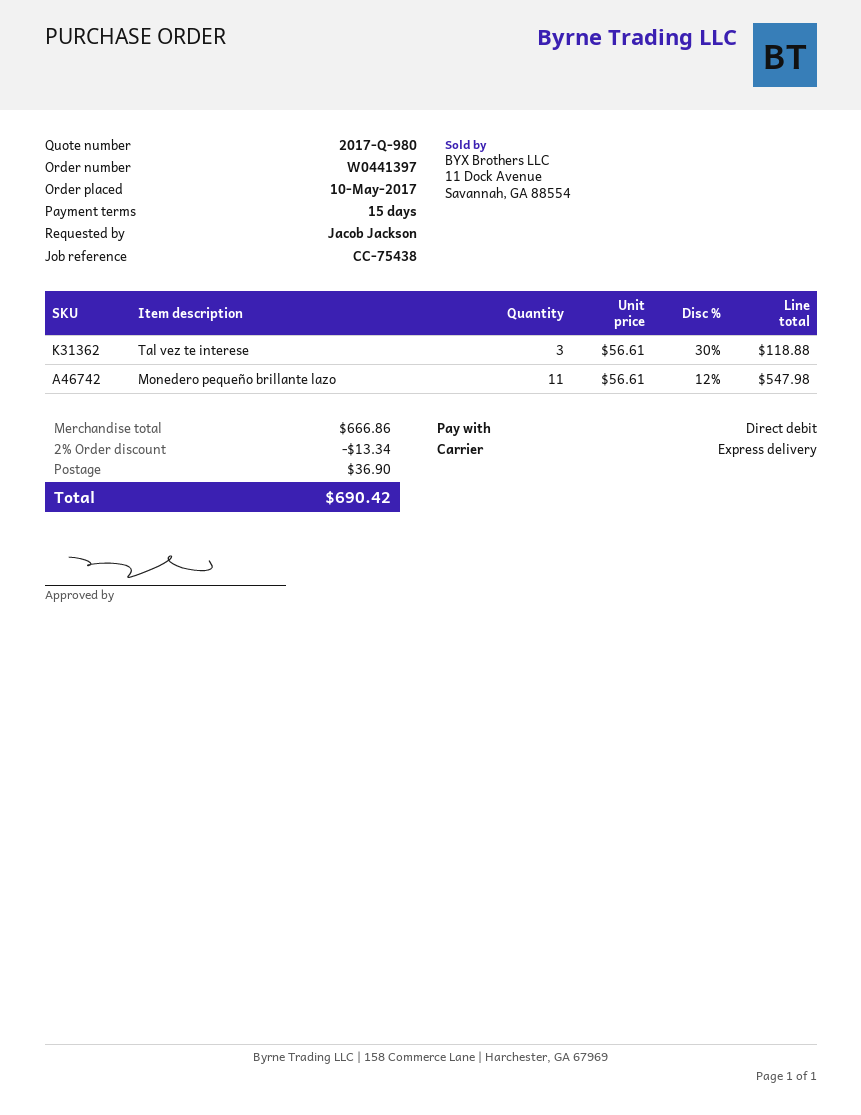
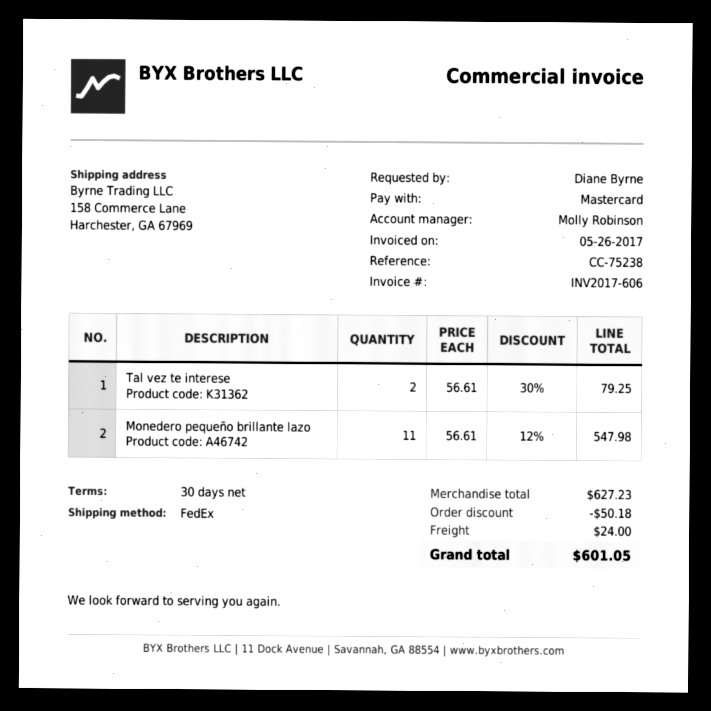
payment terms: 15 days -> 30 days
reference: CC-75438 -> CC-75238
ordered by: Jacob Jackson -> Diane Byrne
payment method: direct debit -> Mastercard
shipping method: express -> FedEx
Tal vez te interese: 3 x 56.61 - 30% = 118.88 -> 2 x 56.61 - 30% = 79.25
subtotal: 666.86 -> 627.23
discount: 13.34 -> 50.18
shipping: 36.90 -> 24.00
total: 690.42 -> 601.05

